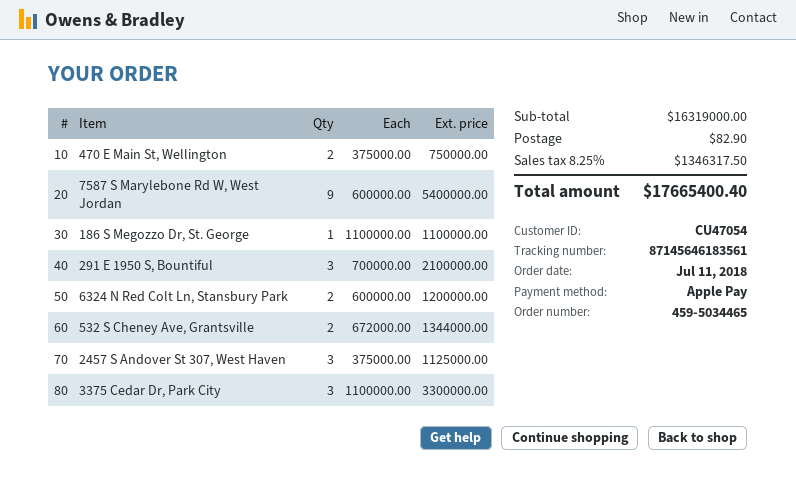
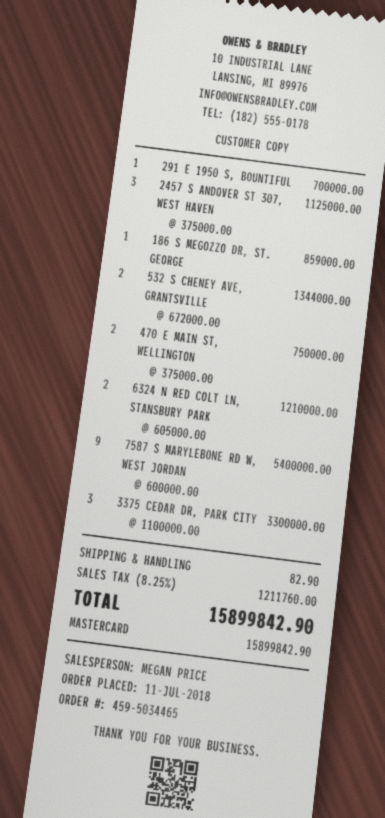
payment method: Apple Pay -> Mastercard
186 S Megozzo Dr, St. George: 1 x 1100000.00 = 1100000.00 -> 1 x 859000.00 = 859000.00
291 E 1950 S, Bountiful: 3 x 700000.00 = 2100000.00 -> 1 x 700000.00 = 700000.00
6324 N Red Colt Ln, Stansbury Park: 2 x 600000.00 = 1200000.00 -> 2 x 605000.00 = 1210000.00
tax: 8.25% = 1346317.50 -> 8.25% = 1211760.00
total: 17665400.40 -> 15899842.90

